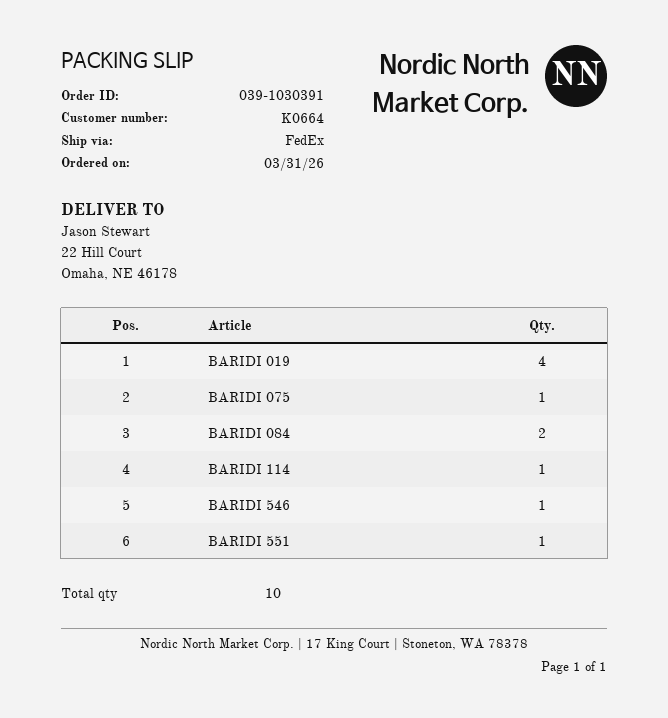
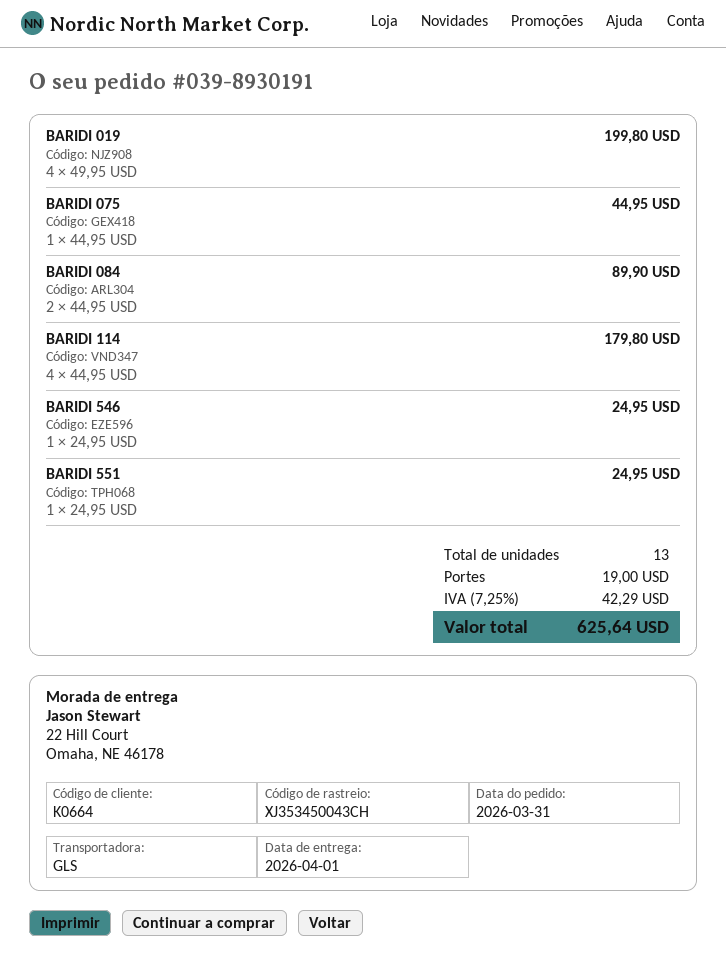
order number: 039-1030391 -> 039-8930191
shipping method: FedEx -> GLS
BARIDI 114: 1 -> 4
total quantity: 10 -> 13

